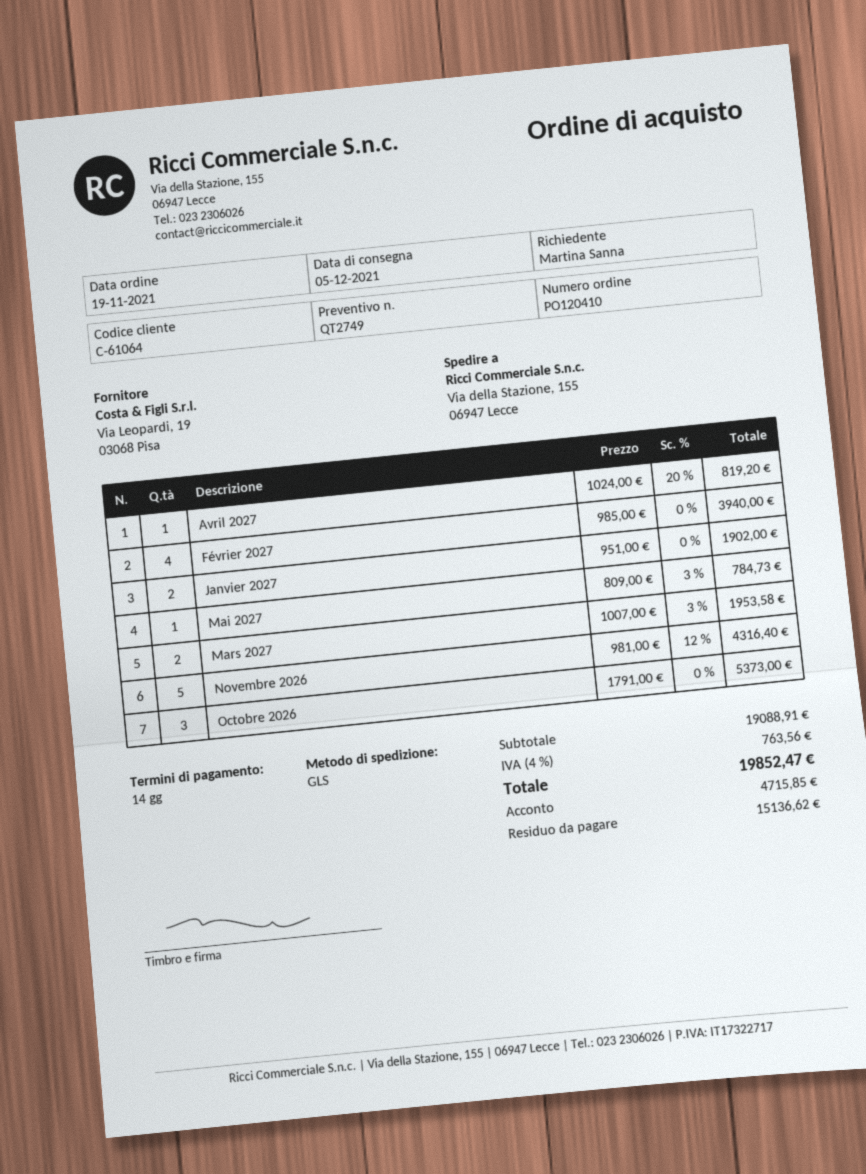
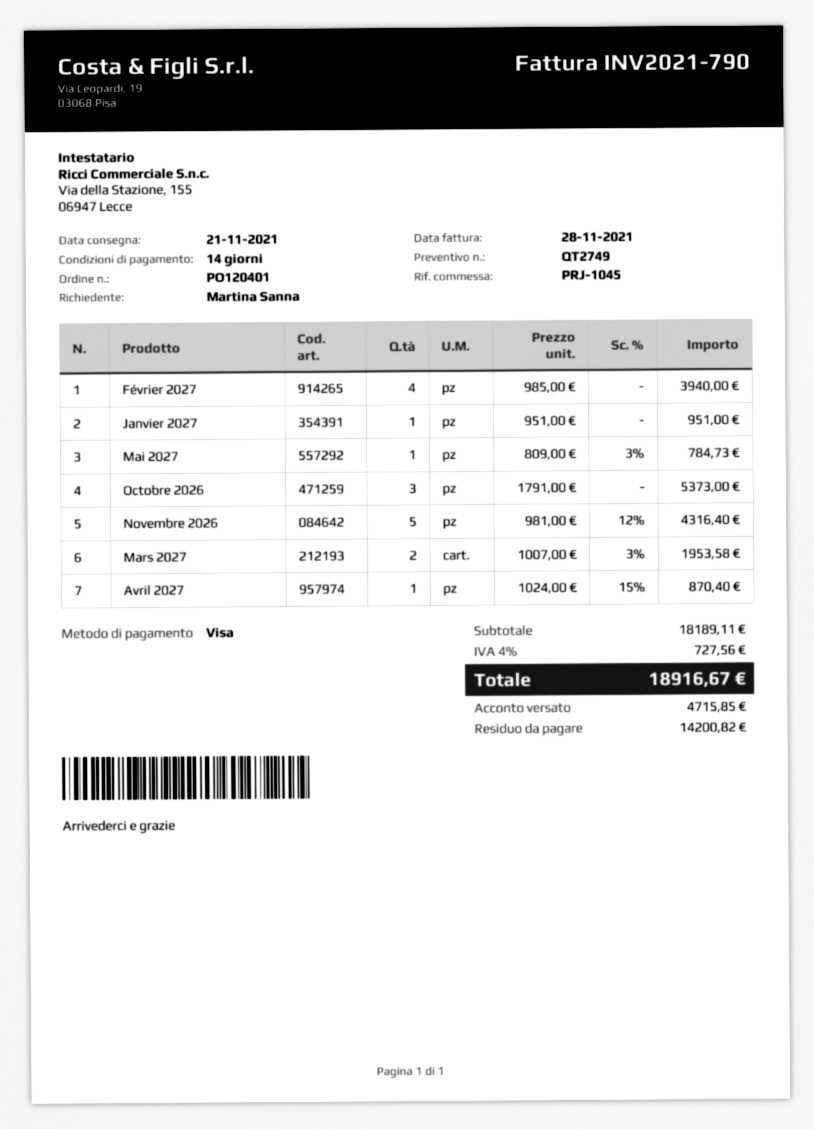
order number: PO120410 -> PO120401
delivery date: 2021-12-05 -> 2021-11-21
Avril 2027: 1 x 1024.00 - 20% = 819.20 -> 1 x 1024.00 - 15% = 870.40
Janvier 2027: 2 x 951.00 = 1902.00 -> 1 x 951.00 = 951.00
subtotal: 19088.91 -> 18189.11
tax: 4% = 763.56 -> 4% = 727.56
total: 19852.47 -> 18916.67
balance: 15136.62 -> 14200.82

